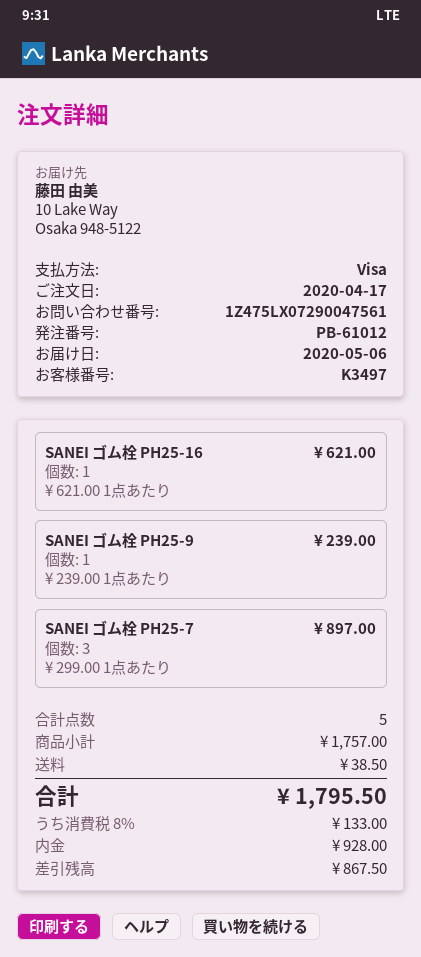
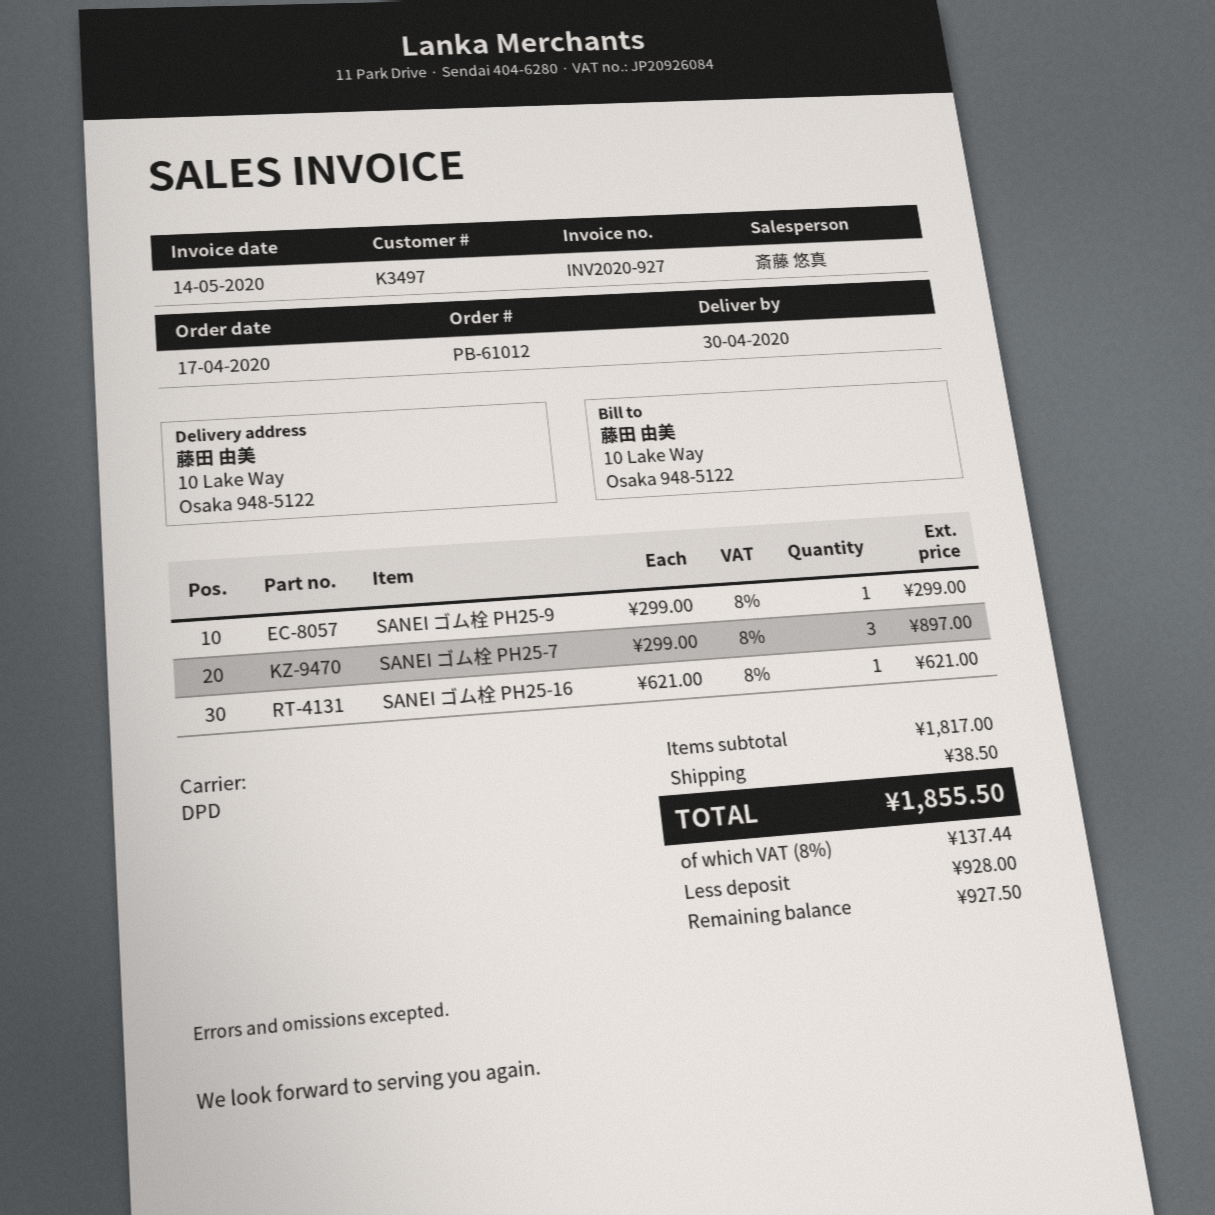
delivery date: 2020-05-06 -> 2020-04-30
SANEI ゴム栓 PH25-9: 1 x 239.00 = 239.00 -> 1 x 299.00 = 299.00
subtotal: 1757.00 -> 1817.00
tax: 8% = 133.00 -> 8% = 137.44
total: 1795.50 -> 1855.50
balance: 867.50 -> 927.50

